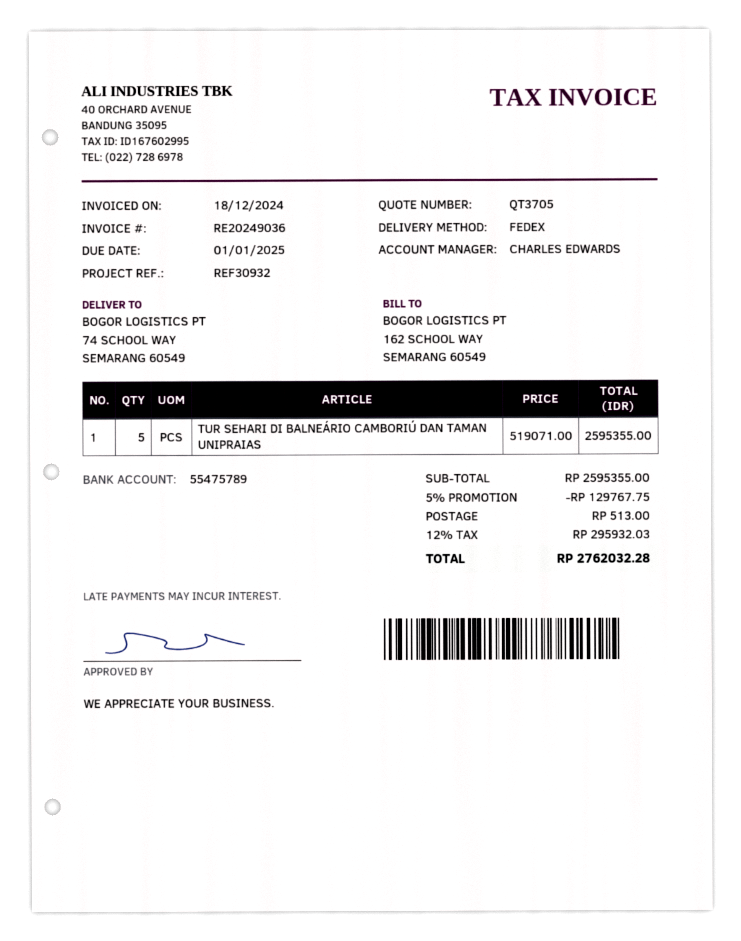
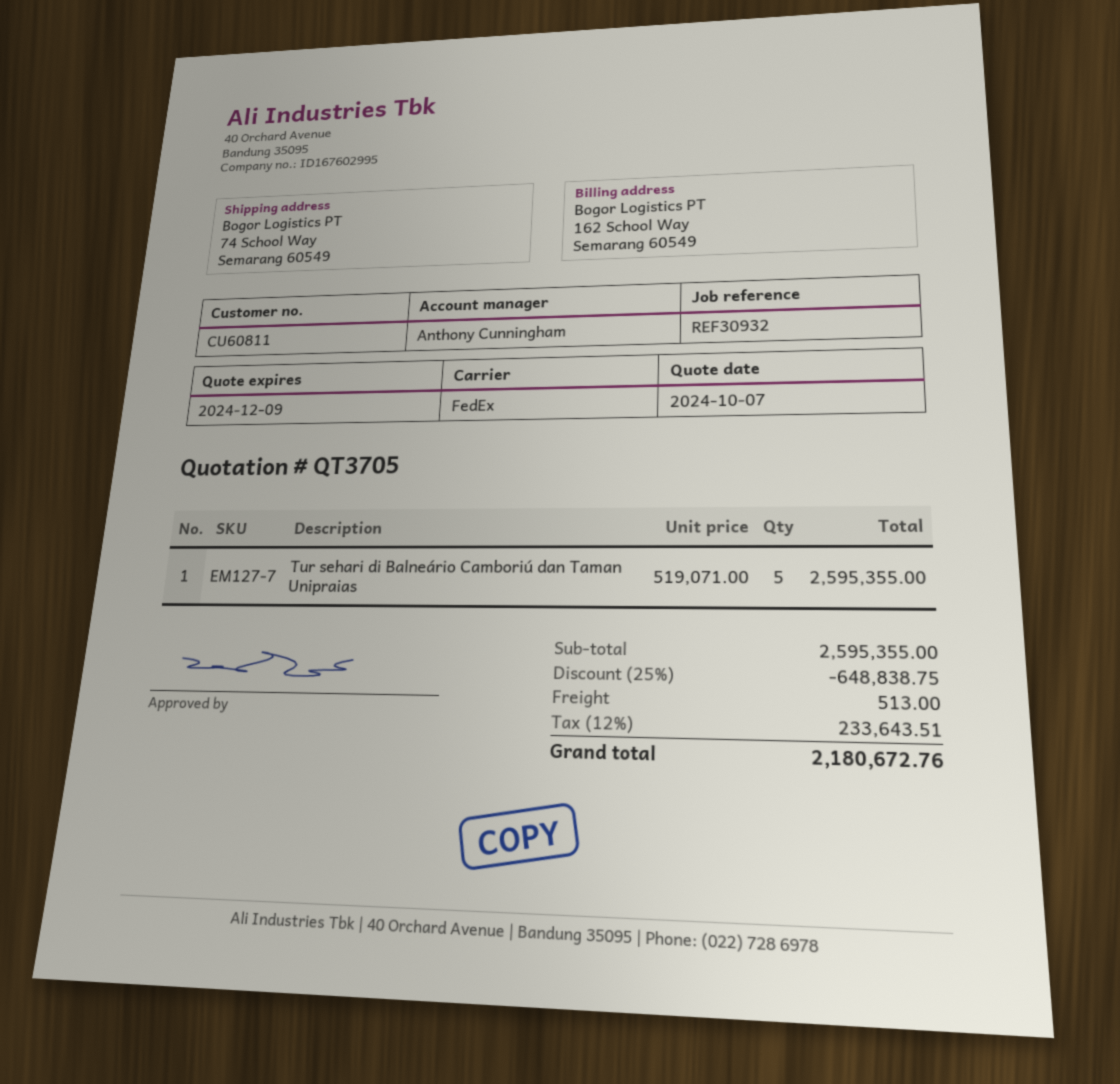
sales rep: CHARLES EDWARDS -> Anthony Cunningham
discount: 5% = 129767.75 -> 25% = 648838.75
tax: 12% = 295932.03 -> 12% = 233643.51
total: 2762032.28 -> 2180672.76

